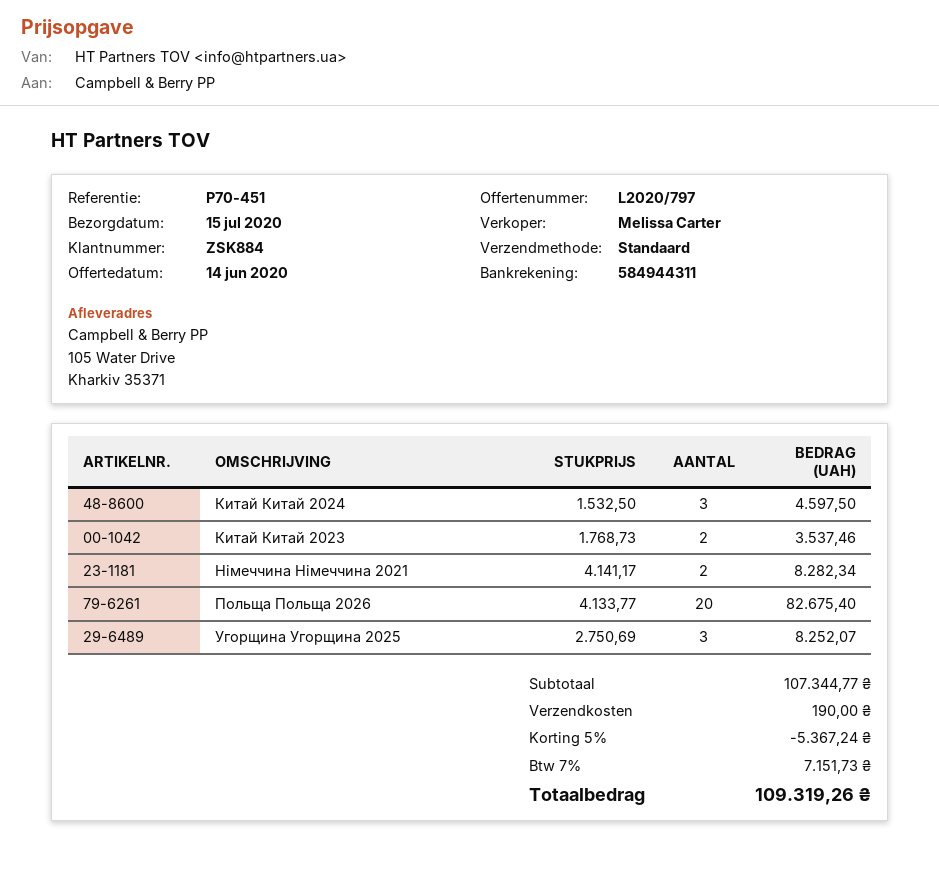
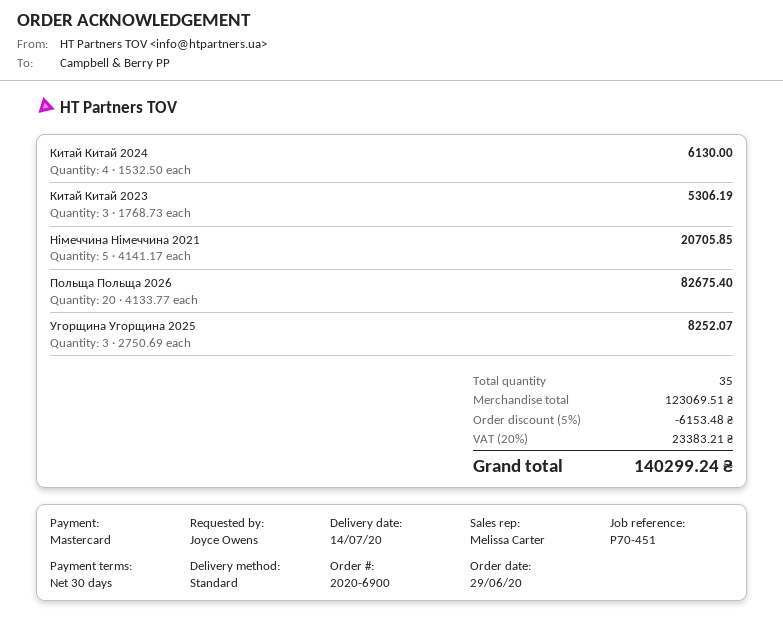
delivery date: 2020-07-15 -> 2020-07-14
Китай Китай 2024: 3 x 1532.50 = 4597.50 -> 4 x 1532.50 = 6130.00
Китай Китай 2023: 2 x 1768.73 = 3537.46 -> 3 x 1768.73 = 5306.19
Німеччина Німеччина 2021: 2 x 4141.17 = 8282.34 -> 5 x 4141.17 = 20705.85
subtotal: 107344.77 -> 123069.51
discount: 5% = 5367.24 -> 5% = 6153.48
shipping: 190.00 -> none
tax: 7% = 7151.73 -> 20% = 23383.21
total: 109319.26 -> 140299.24

